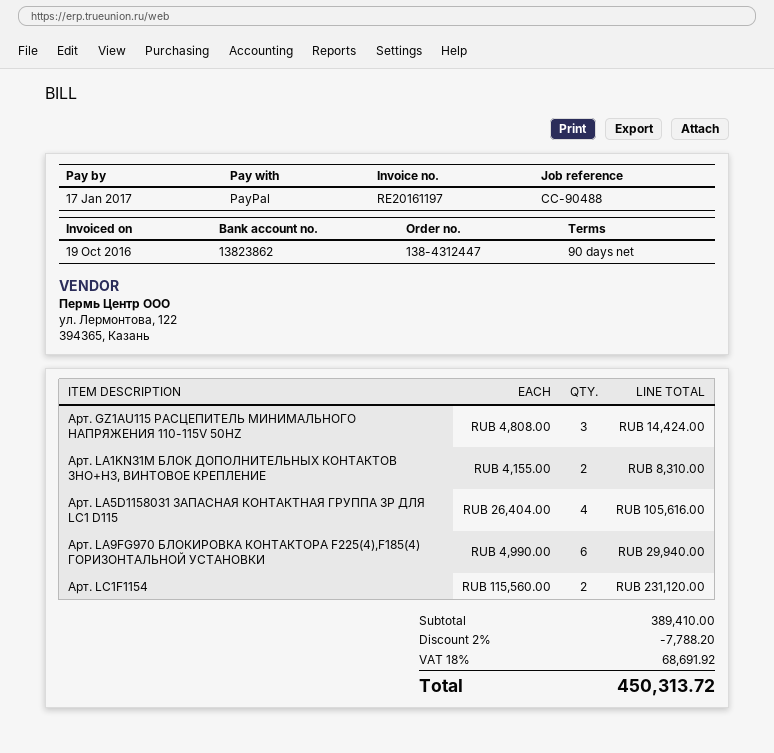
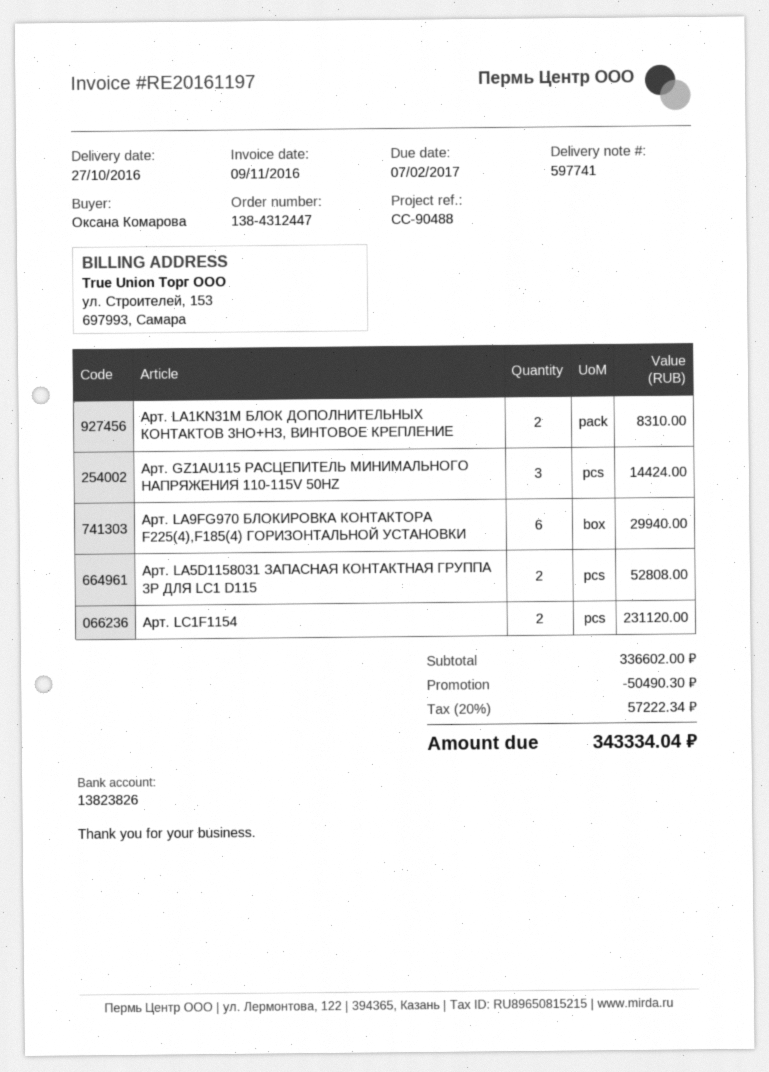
invoice date: 2016-10-19 -> 2016-11-09
due date: 2017-01-17 -> 2017-02-07
bank account: 13823862 -> 13823826
Арт. LA5D1158031 ЗАПАСНАЯ КОНТАКТНАЯ ГРУППА 3Р ДЛЯ LC1 D115: 4 for 105616.00 -> 2 for 52808.00
subtotal: 389410.00 -> 336602.00
discount: 7788.20 -> 50490.30
tax: 18% = 68691.92 -> 20% = 57222.34
total: 450313.72 -> 343334.04

